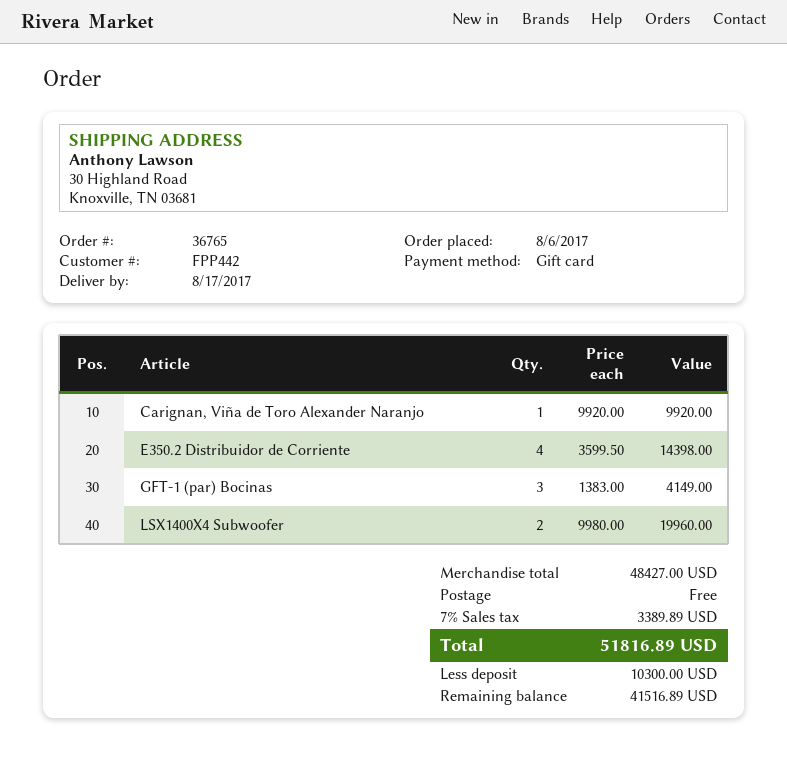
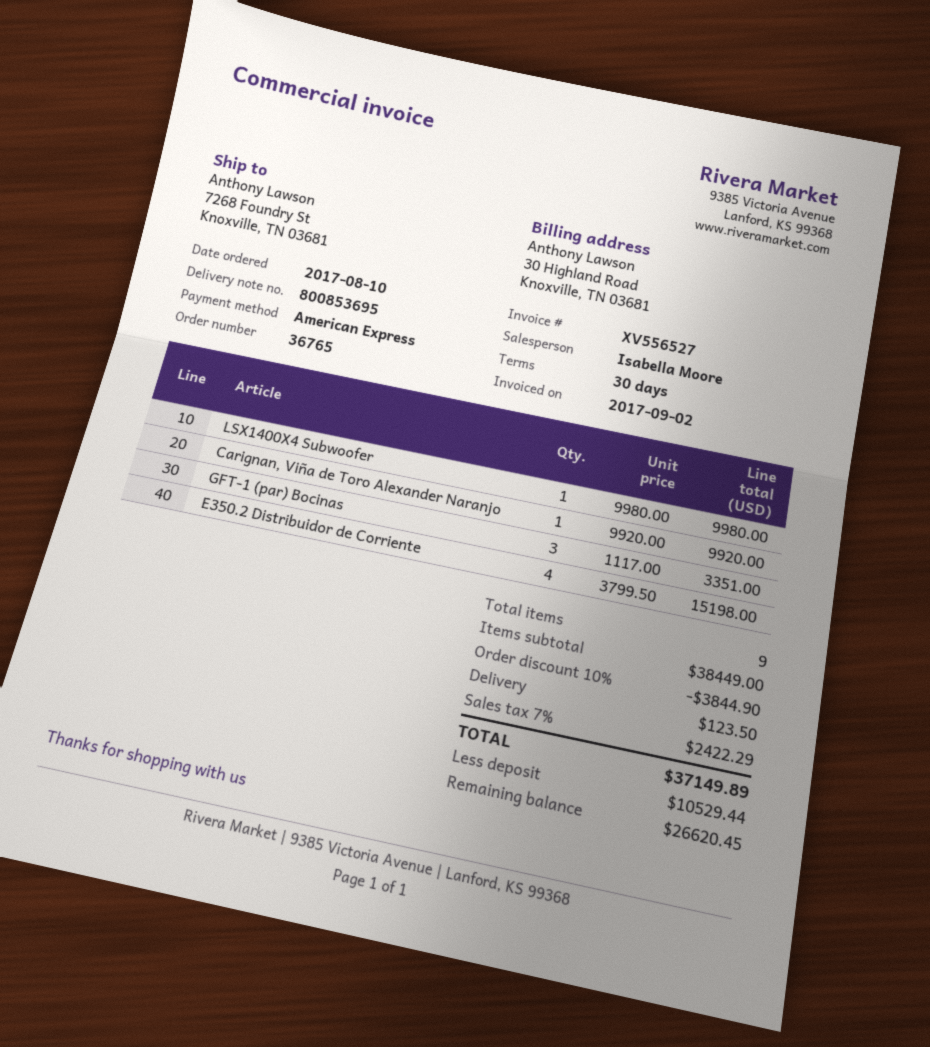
order date: 2017-08-06 -> 2017-08-10
payment method: gift card -> American Express
ship to: 30 Highland Road, Knoxville, TN 03681 -> 7268 Foundry St, Knoxville, TN 03681
E350.2 Distribuidor de Corriente: 4 x 3599.50 = 14398.00 -> 4 x 3799.50 = 15198.00
GFT-1 (par) Bocinas: 3 x 1383.00 = 4149.00 -> 3 x 1117.00 = 3351.00
LSX1400X4 Subwoofer: 2 x 9980.00 = 19960.00 -> 1 x 9980.00 = 9980.00
subtotal: 48427.00 -> 38449.00
discount: none -> 10% = 3844.90
shipping: 0.00 -> 123.50
tax: 7% = 3389.89 -> 7% = 2422.29
total: 51816.89 -> 37149.89
deposit: 10300.00 -> 10529.44
balance: 41516.89 -> 26620.45

